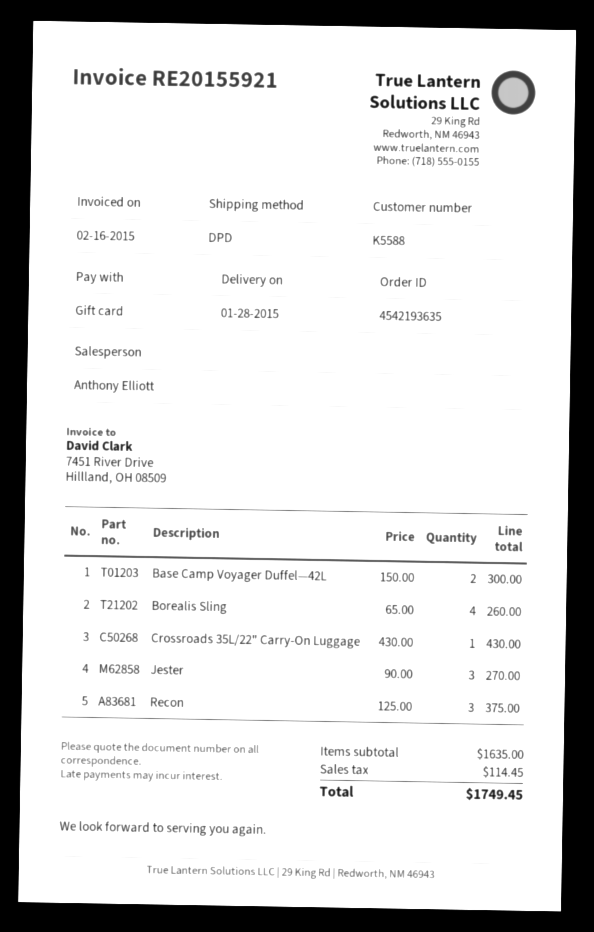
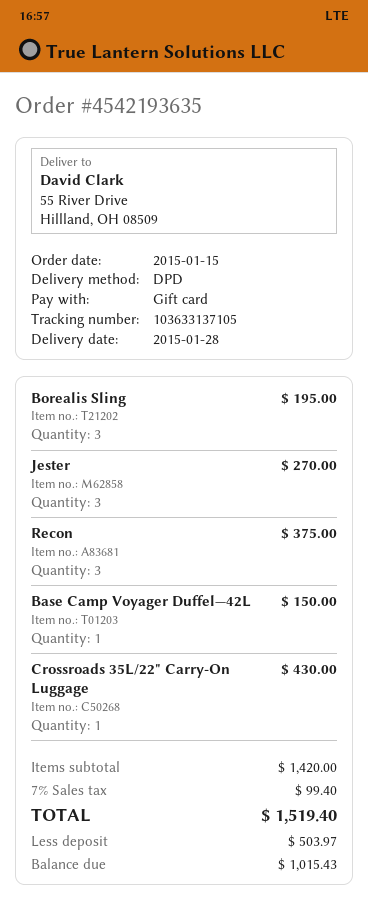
Base Camp Voyager Duffel—42L: 2 for 300.00 -> 1 for 150.00
Borealis Sling: 4 for 260.00 -> 3 for 195.00
subtotal: 1635.00 -> 1420.00
tax: 114.45 -> 99.40
total: 1749.45 -> 1519.40

